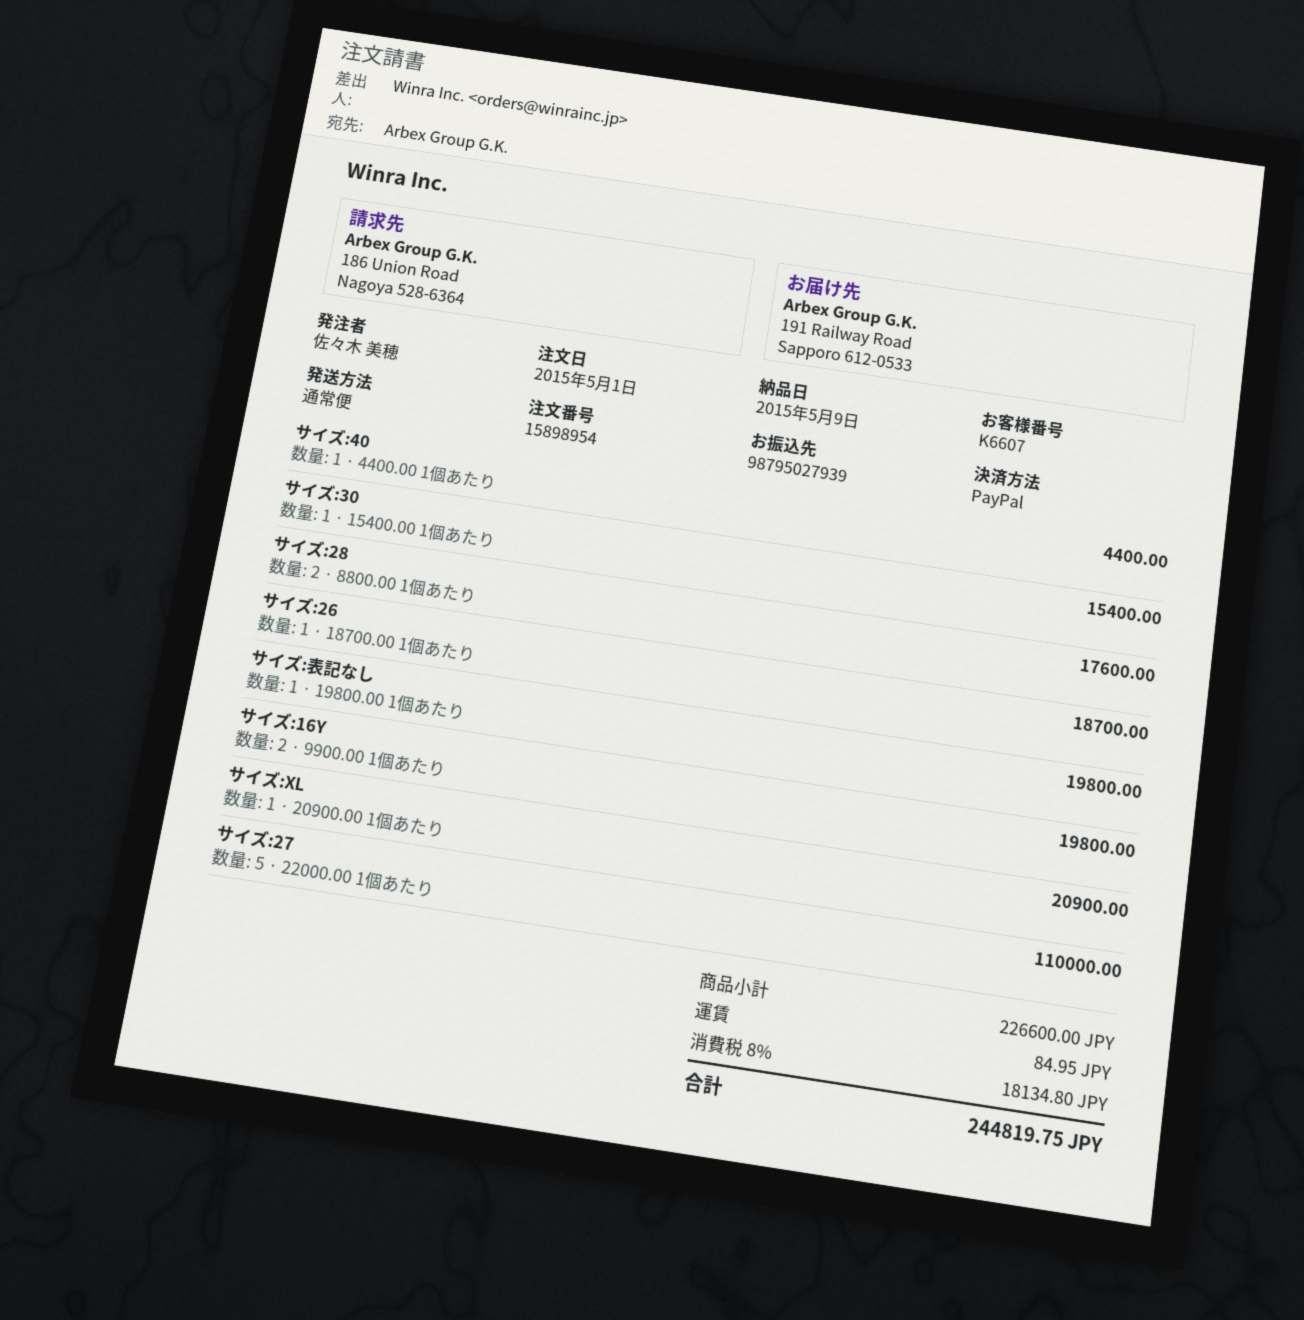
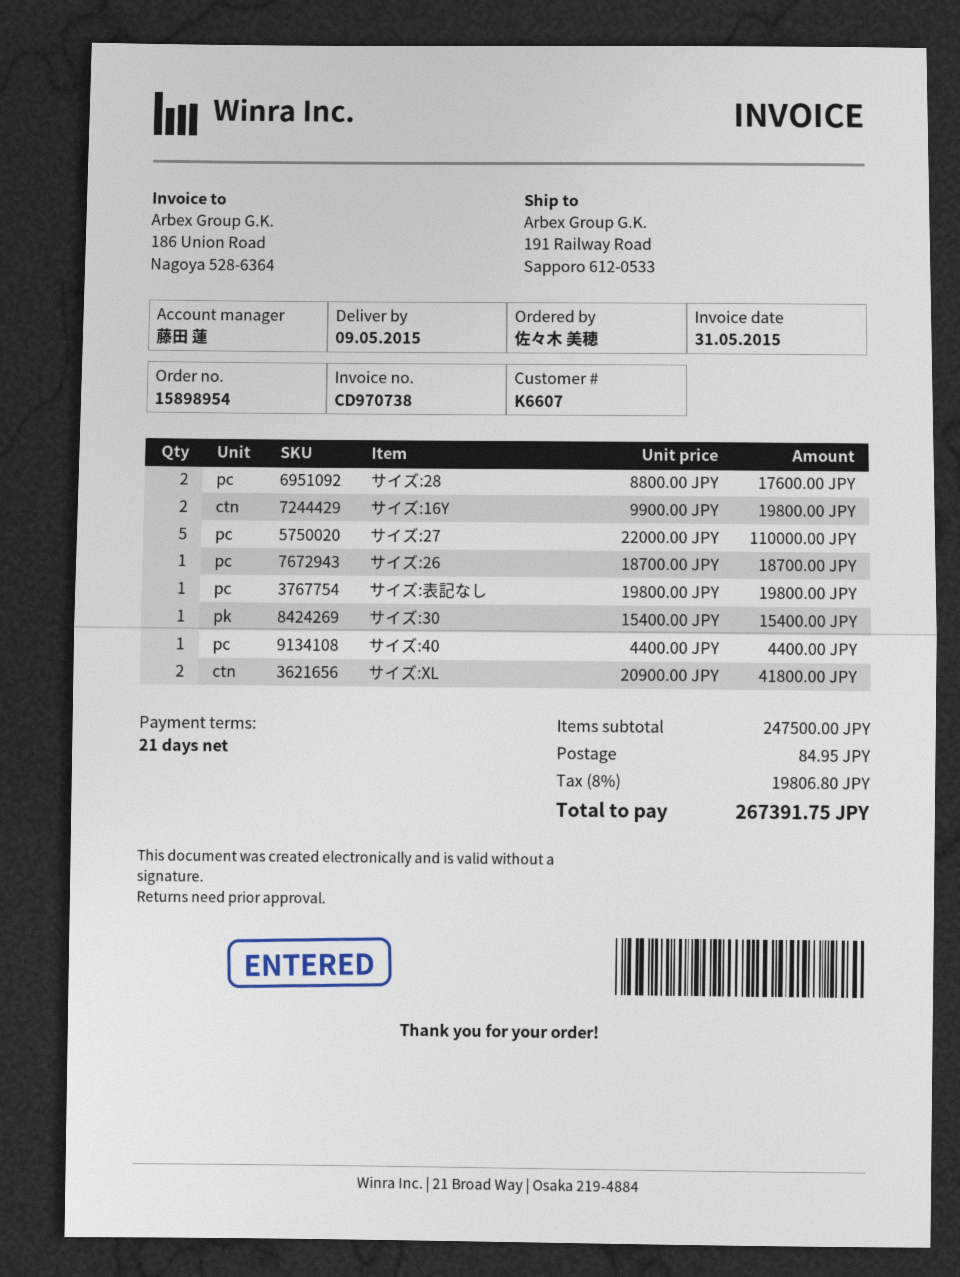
サイズ:XL: 1 x 20900.00 = 20900.00 -> 2 x 20900.00 = 41800.00
subtotal: 226600.00 -> 247500.00
tax: 8% = 18134.80 -> 8% = 19806.80
total: 244819.75 -> 267391.75

